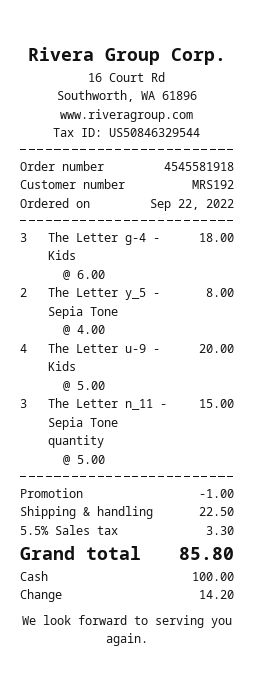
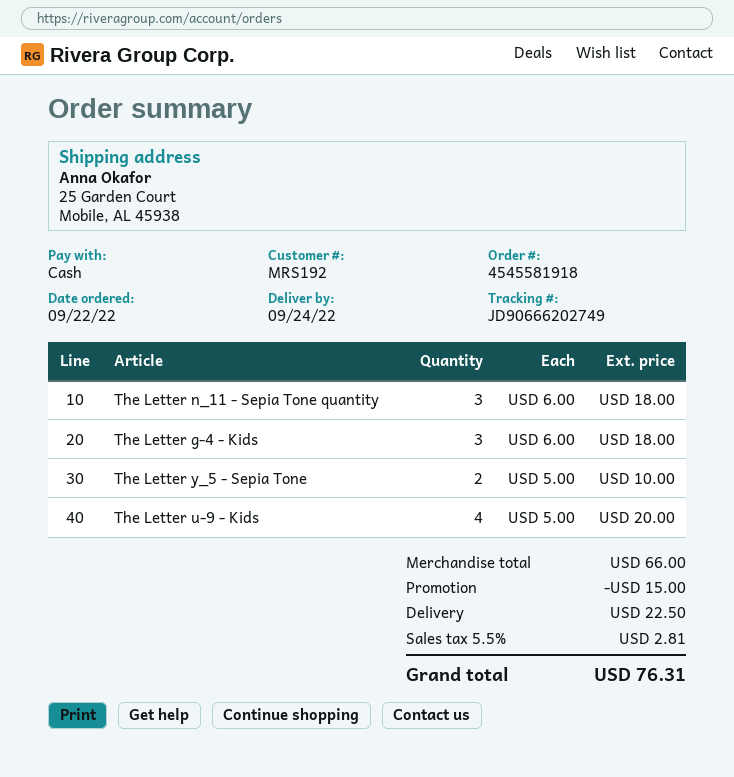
The Letter y_5 - Sepia Tone: 2 x 4.00 = 8.00 -> 2 x 5.00 = 10.00
The Letter n_11 - Sepia Tone quantity: 3 x 5.00 = 15.00 -> 3 x 6.00 = 18.00
discount: 1.00 -> 15.00
tax: 5.5% = 3.30 -> 5.5% = 2.81
total: 85.80 -> 76.31

